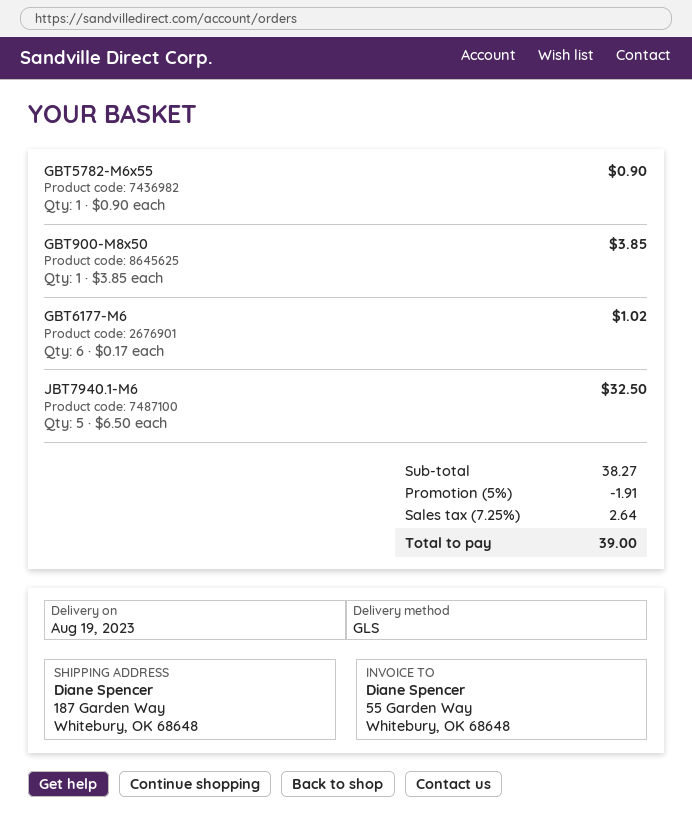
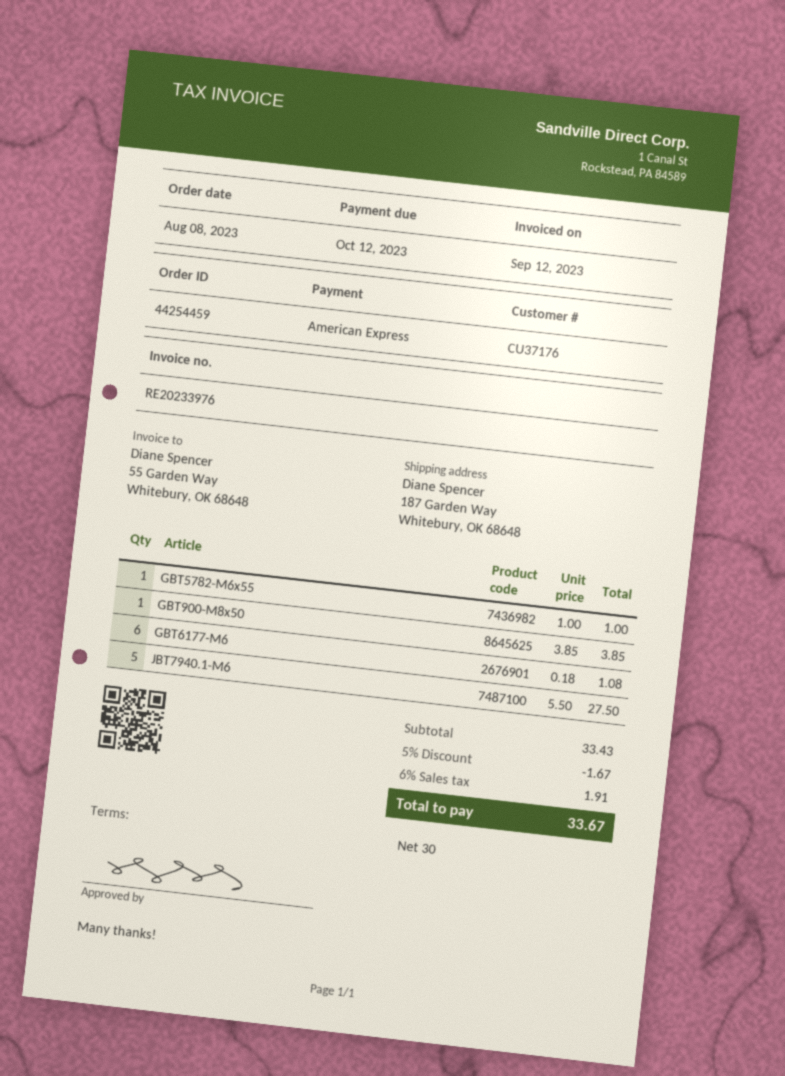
GBT5782-M6x55: 1 x 0.90 = 0.90 -> 1 x 1.00 = 1.00
GBT6177-M6: 6 x 0.17 = 1.02 -> 6 x 0.18 = 1.08
JBT7940.1-M6: 5 x 6.50 = 32.50 -> 5 x 5.50 = 27.50
subtotal: 38.27 -> 33.43
discount: 5% = 1.91 -> 5% = 1.67
tax: 7.25% = 2.64 -> 6% = 1.91
total: 39.00 -> 33.67

